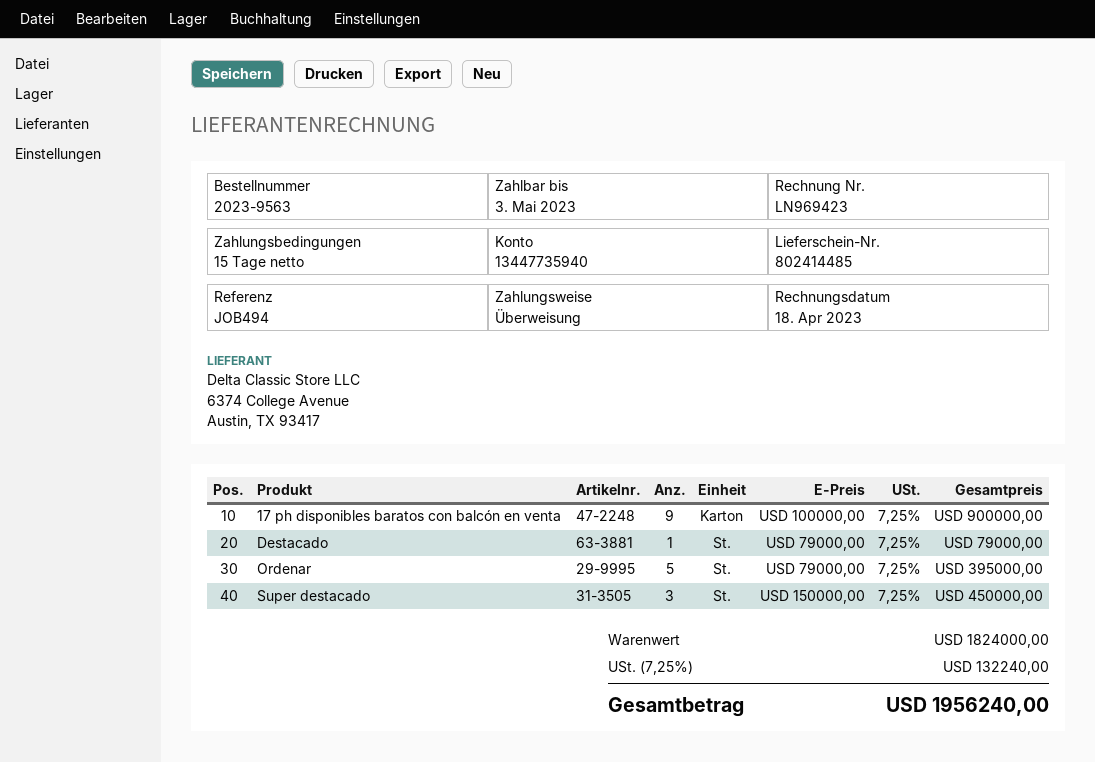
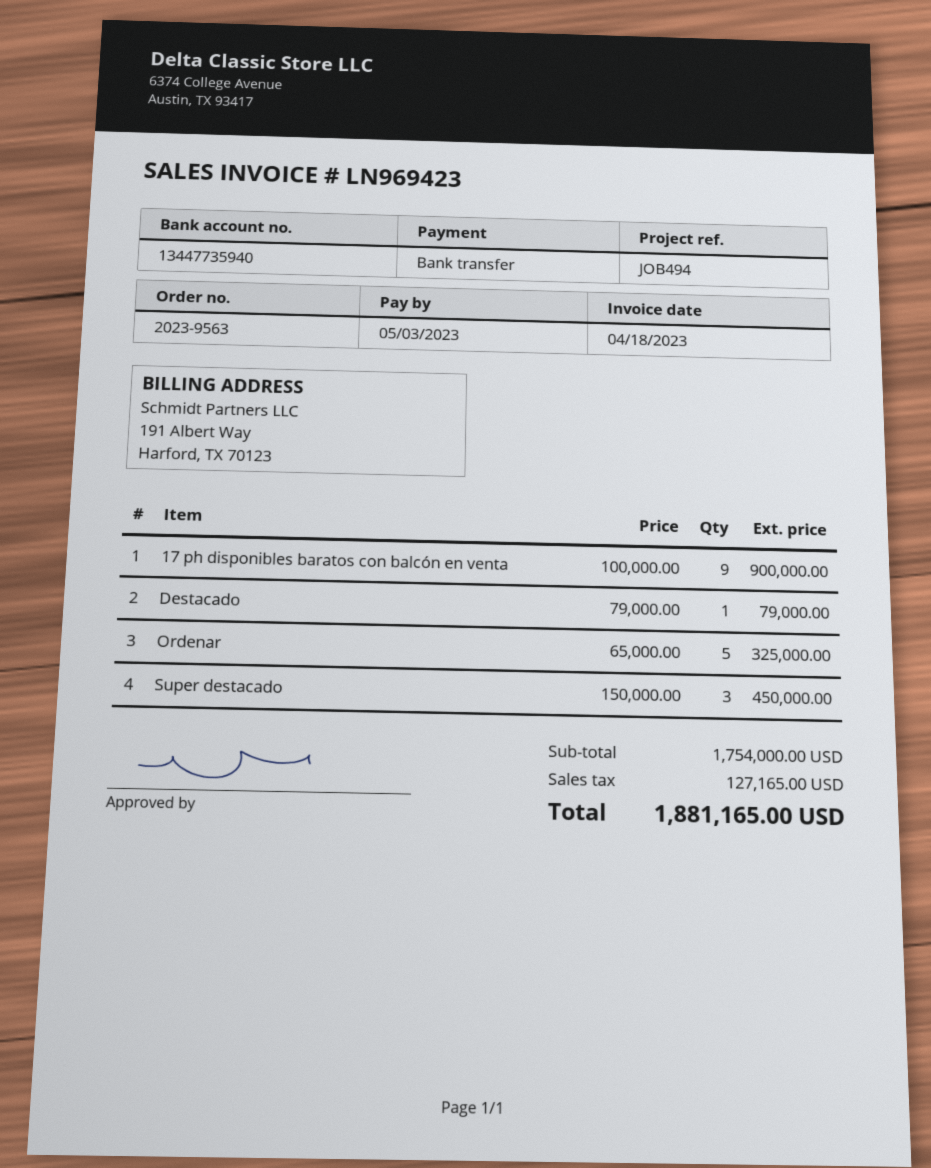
Ordenar: 5 x 79000.00 = 395000.00 -> 5 x 65000.00 = 325000.00
subtotal: 1824000.00 -> 1754000.00
tax: 132240.00 -> 127165.00
total: 1956240.00 -> 1881165.00

